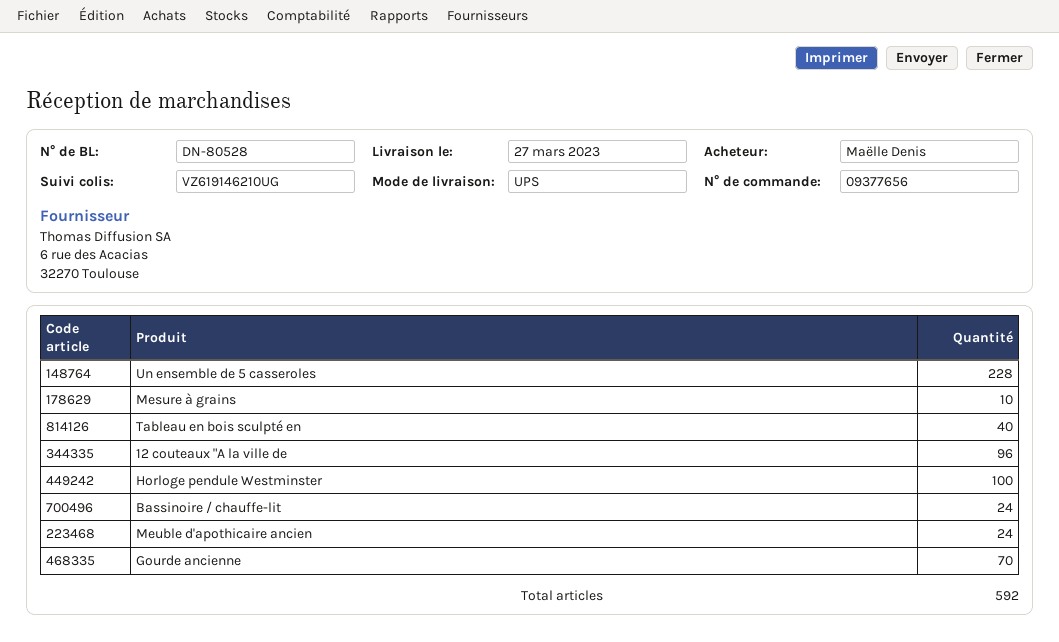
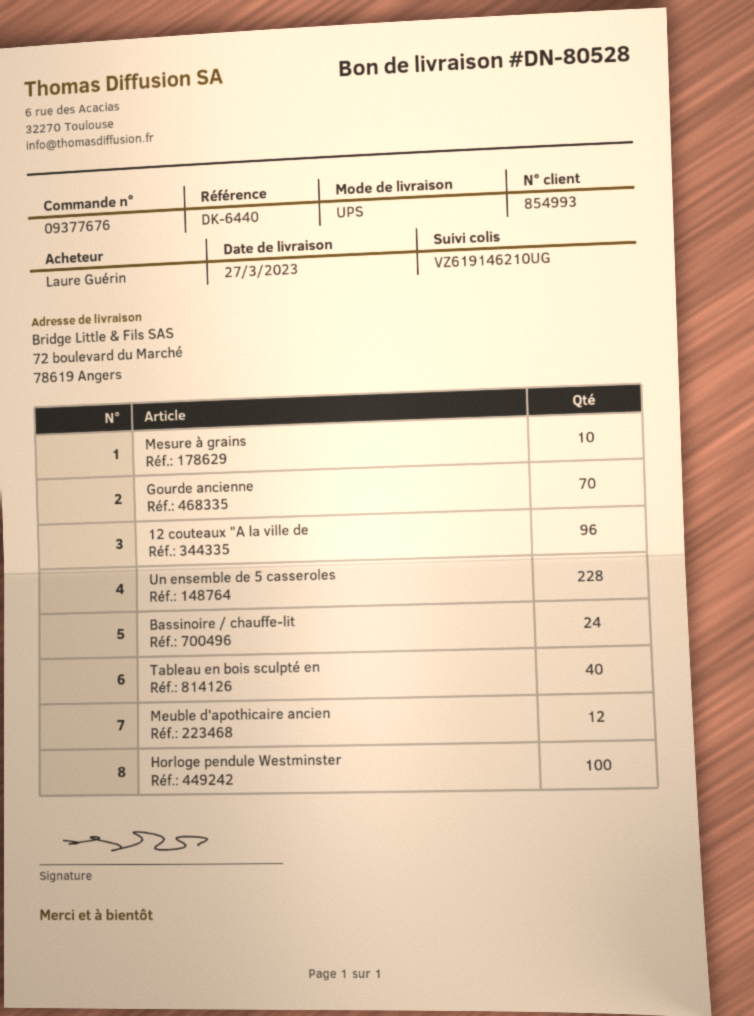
order number: 09377656 -> 09377676
ordered by: Maëlle Denis -> Laure Guérin
Meuble d'apothicaire ancien: 24 -> 12

